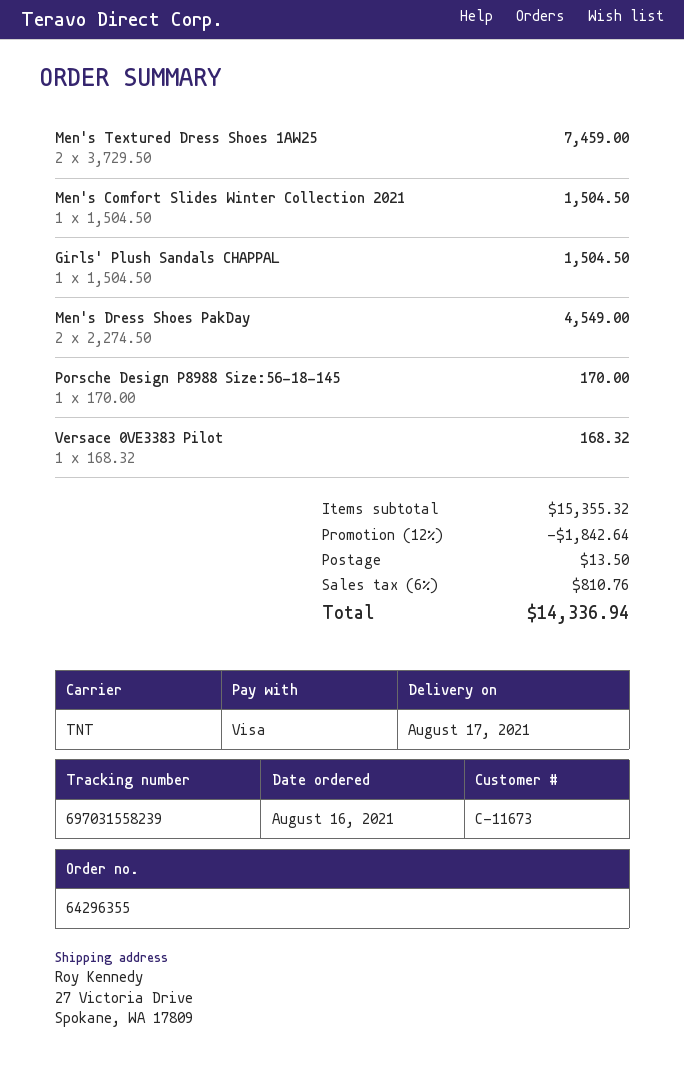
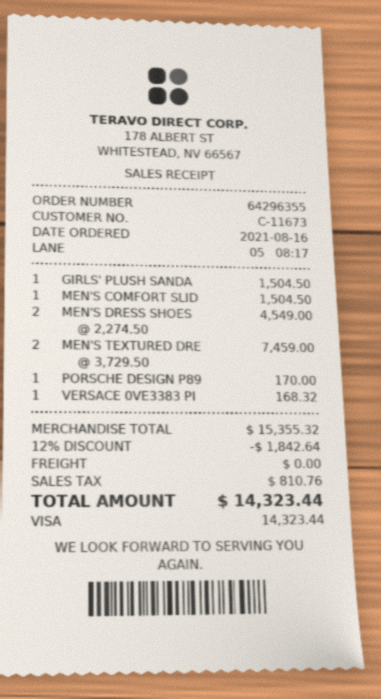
shipping: 13.50 -> 0.00
total: 14336.94 -> 14323.44

